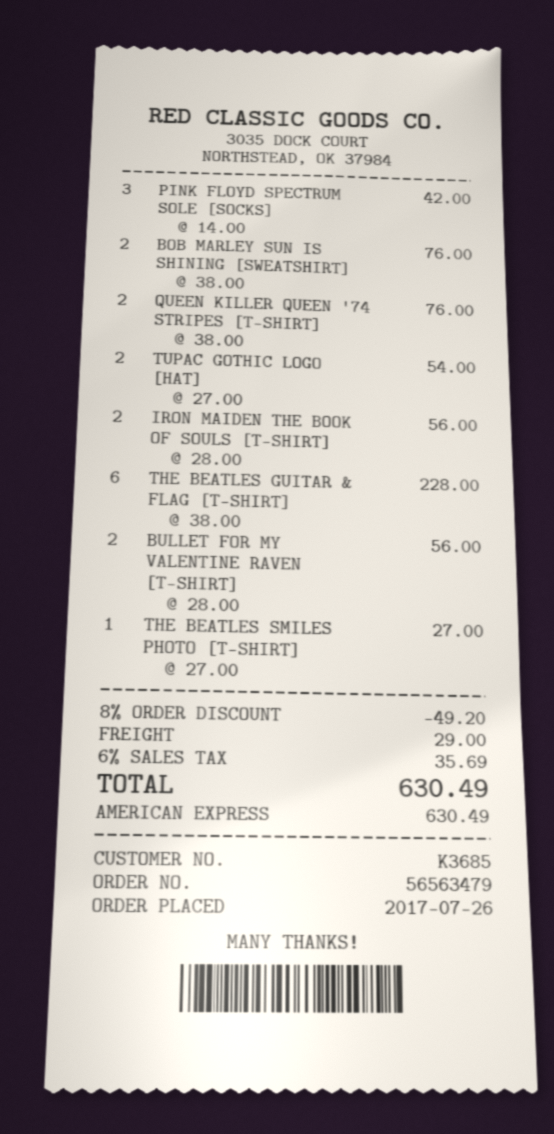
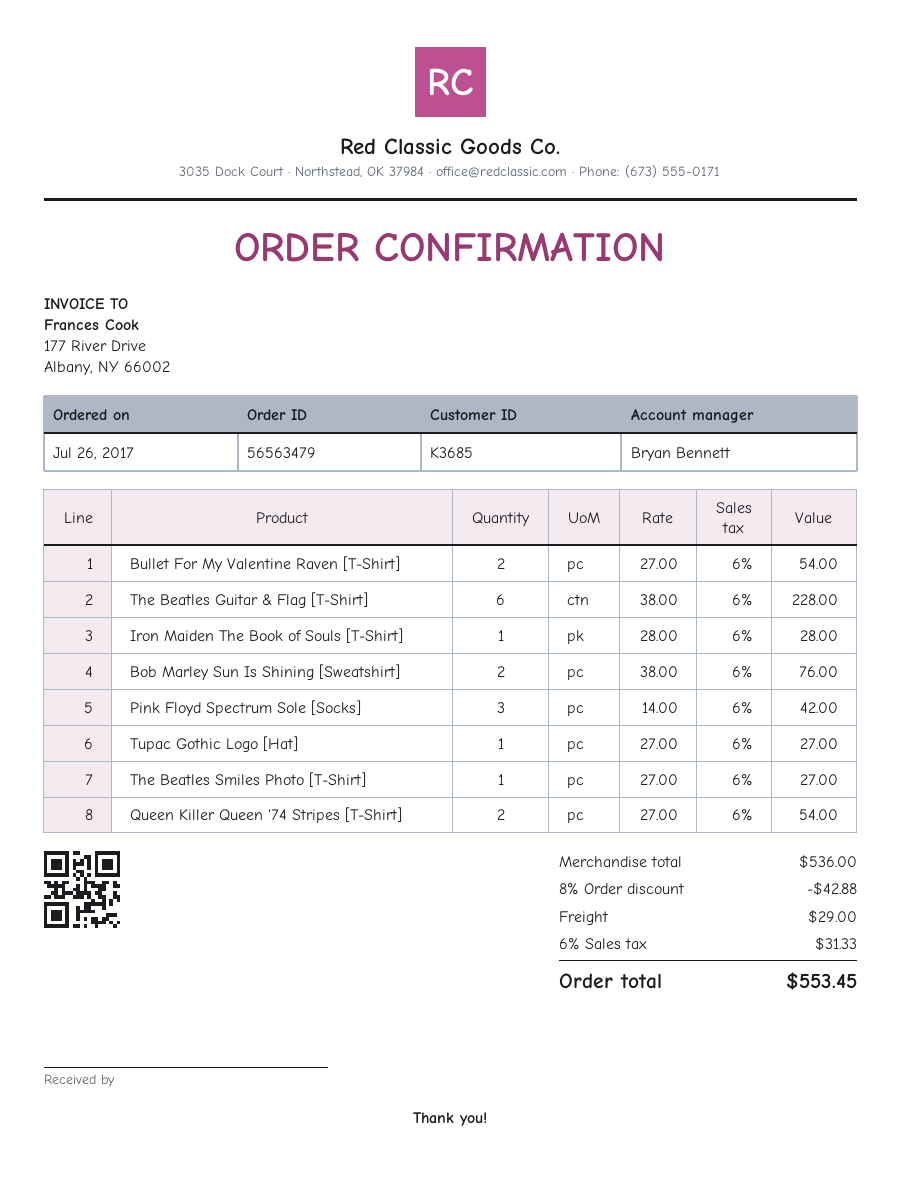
QUEEN KILLER QUEEN '74 STRIPES [T-SHIRT]: 2 x 38.00 = 76.00 -> 2 x 27.00 = 54.00
TUPAC GOTHIC LOGO [HAT]: 2 x 27.00 = 54.00 -> 1 x 27.00 = 27.00
IRON MAIDEN THE BOOK OF SOULS [T-SHIRT]: 2 x 28.00 = 56.00 -> 1 x 28.00 = 28.00
BULLET FOR MY VALENTINE RAVEN [T-SHIRT]: 2 x 28.00 = 56.00 -> 2 x 27.00 = 54.00
discount: 8% = 49.20 -> 8% = 42.88
tax: 6% = 35.69 -> 6% = 31.33
total: 630.49 -> 553.45

